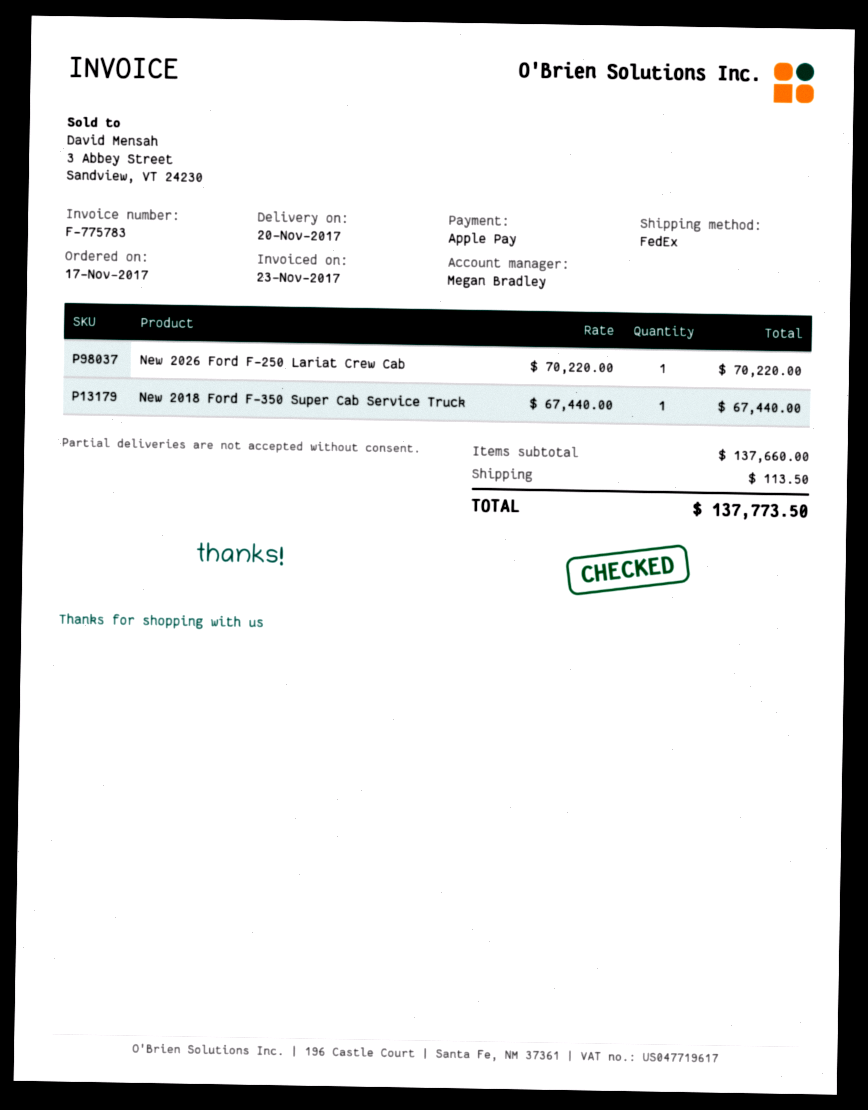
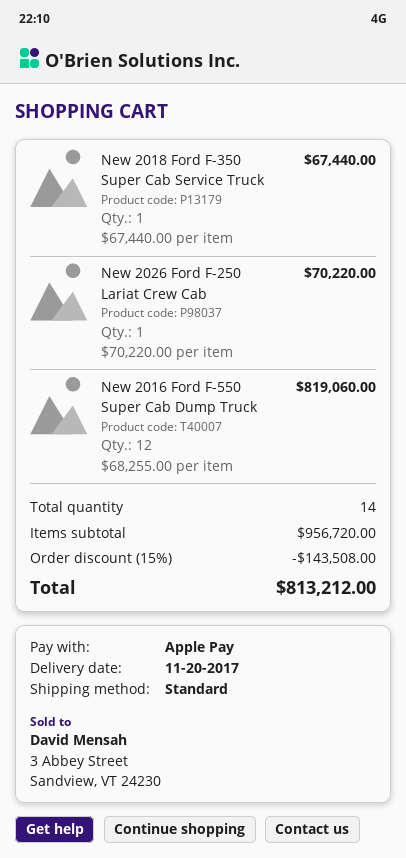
shipping method: FedEx -> standard
New 2016 Ford F-550 Super Cab Dump Truck: none -> 12 x 68255.00 = 819060.00
subtotal: 137660.00 -> 956720.00
discount: none -> 15% = 143508.00
shipping: 113.50 -> none
total: 137773.50 -> 813212.00

